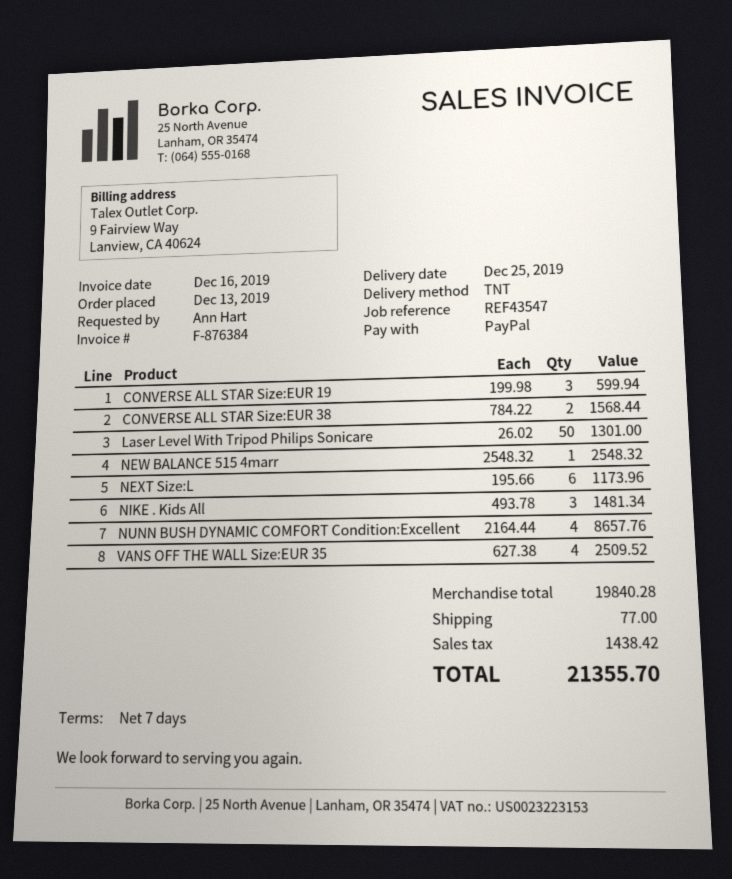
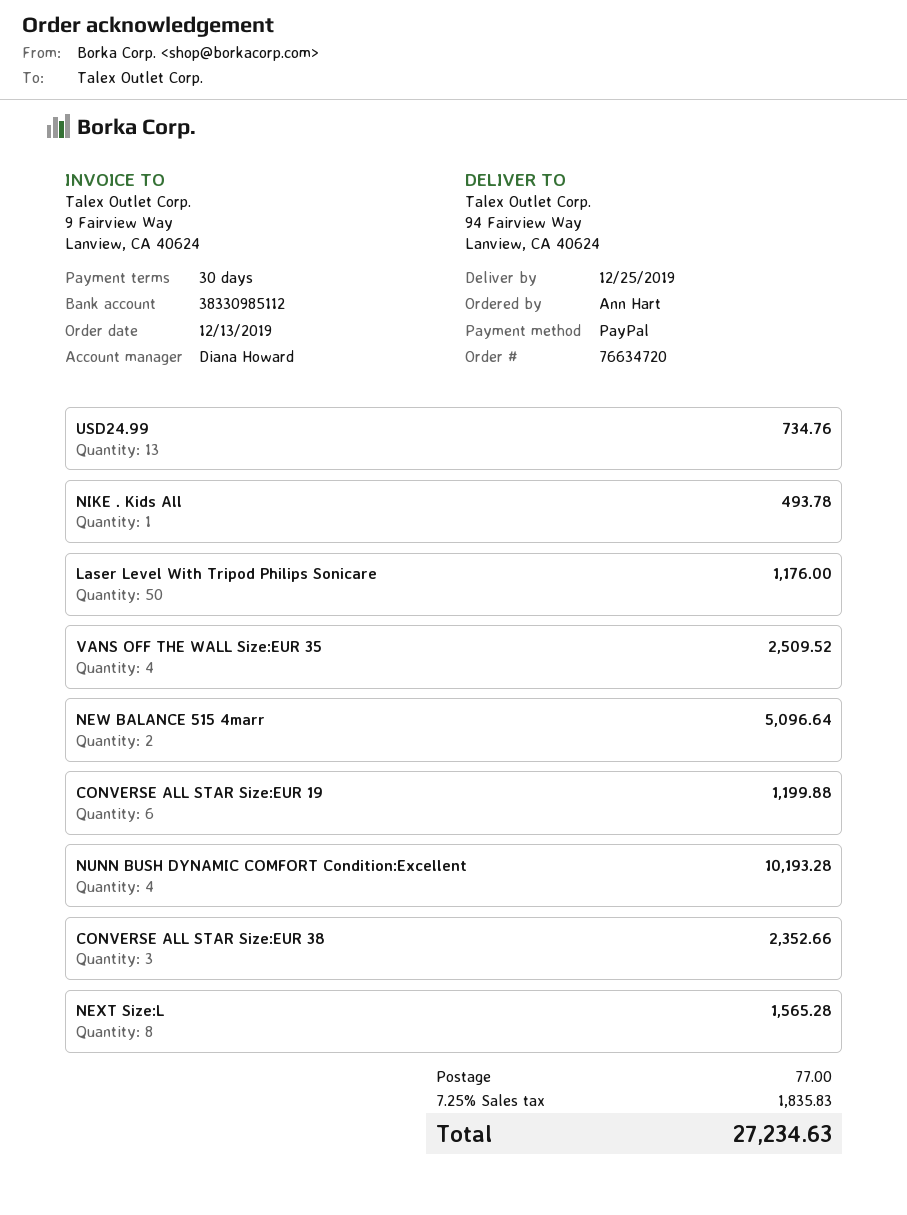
payment terms: 7 days -> 30 days
CONVERSE ALL STAR Size:EUR 19: 3 for 599.94 -> 6 for 1199.88
CONVERSE ALL STAR Size:EUR 38: 2 for 1568.44 -> 3 for 2352.66
Laser Level With Tripod Philips Sonicare: 50 for 1301.00 -> 50 for 1176.00
NEW BALANCE 515 4marr: 1 for 2548.32 -> 2 for 5096.64
NEXT Size:L: 6 for 1173.96 -> 8 for 1565.28
NIKE . Kids All: 3 for 1481.34 -> 1 for 493.78
NUNN BUSH DYNAMIC COMFORT Condition:Excellent: 4 for 8657.76 -> 4 for 10193.28
USD24.99: none -> 13 for 734.76
tax: 1438.42 -> 1835.83
total: 21355.70 -> 27234.63

